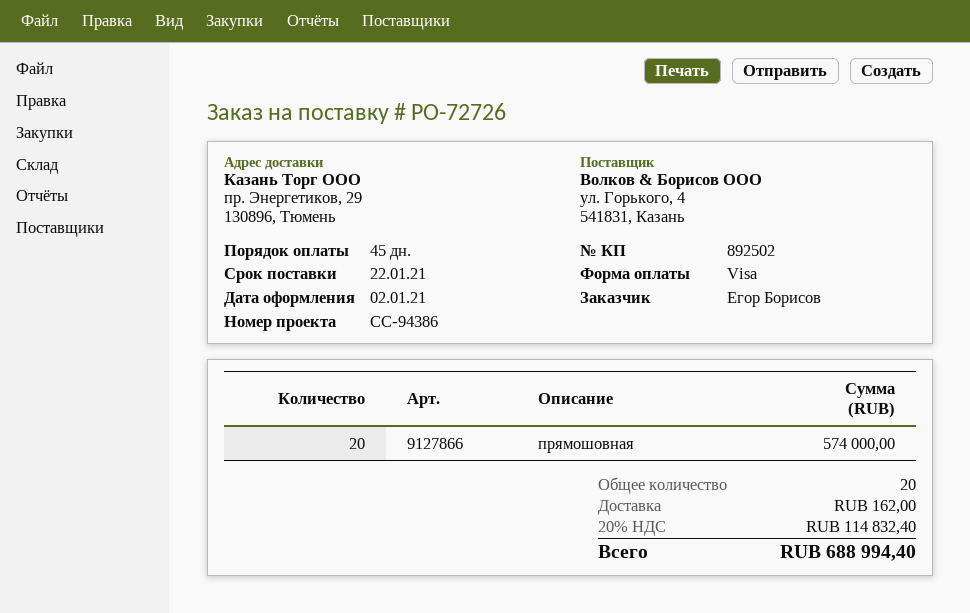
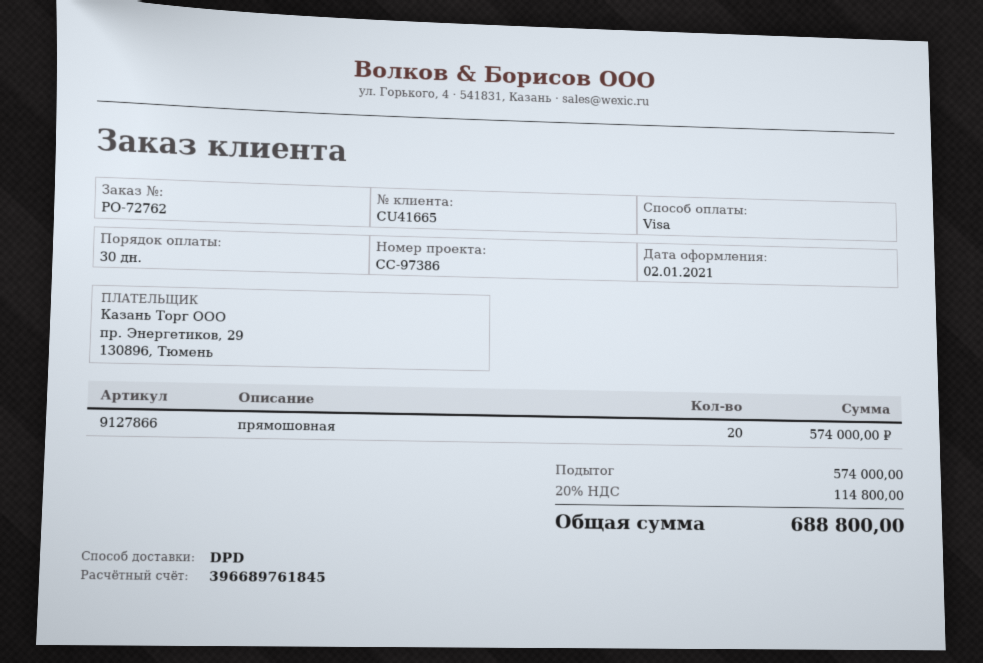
order number: PO-72726 -> PO-72762
payment terms: 45 days -> 30 days
reference: CC-94386 -> CC-97386
shipping: 162.00 -> none
tax: 20% = 114832.40 -> 20% = 114800.00
total: 688994.40 -> 688800.00

